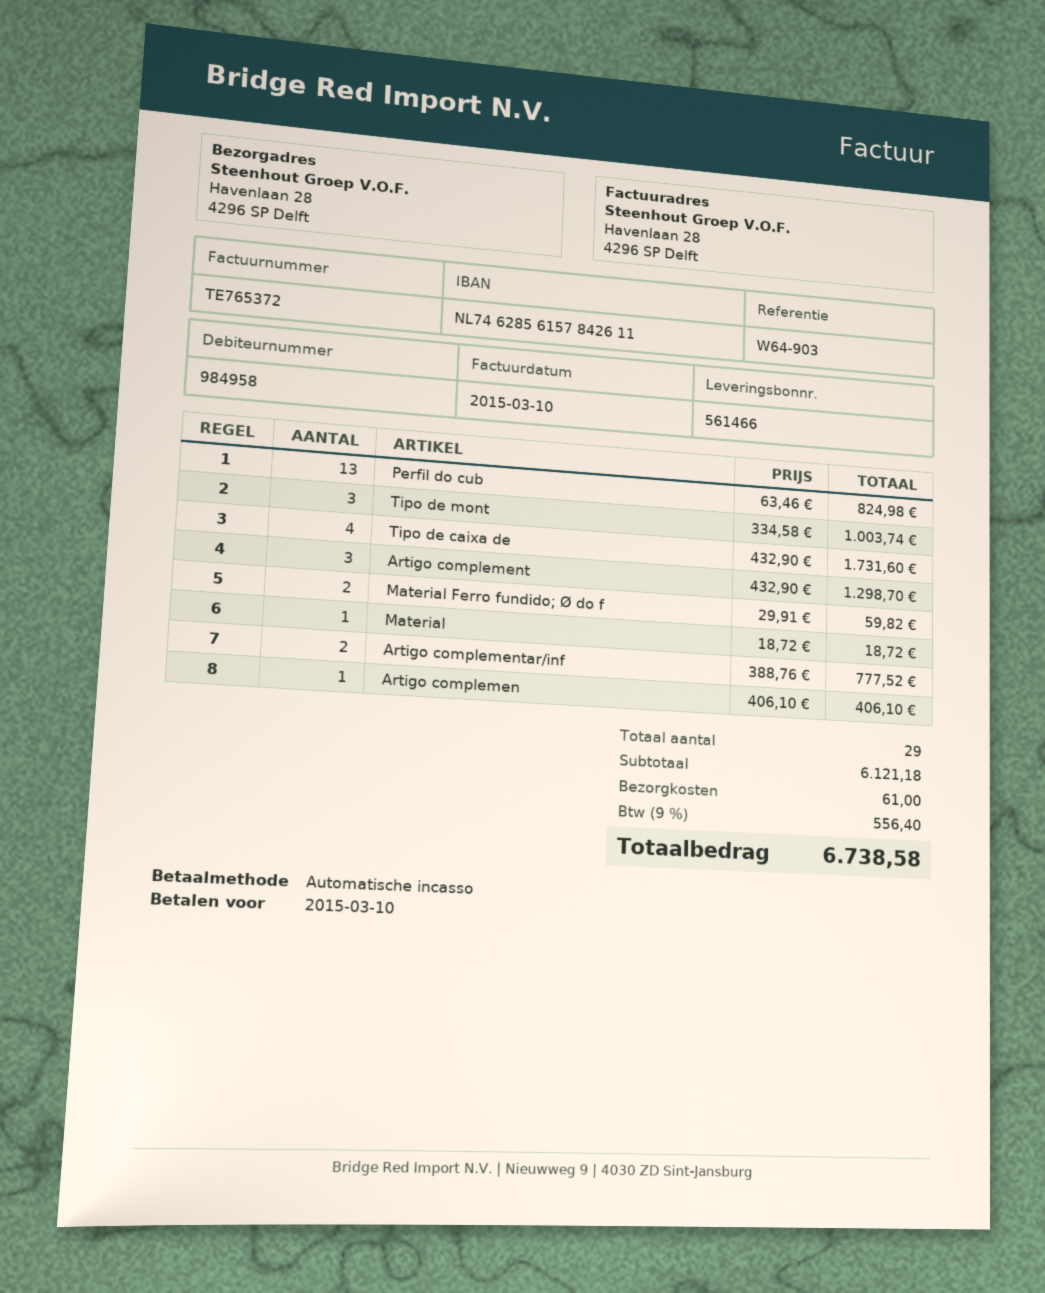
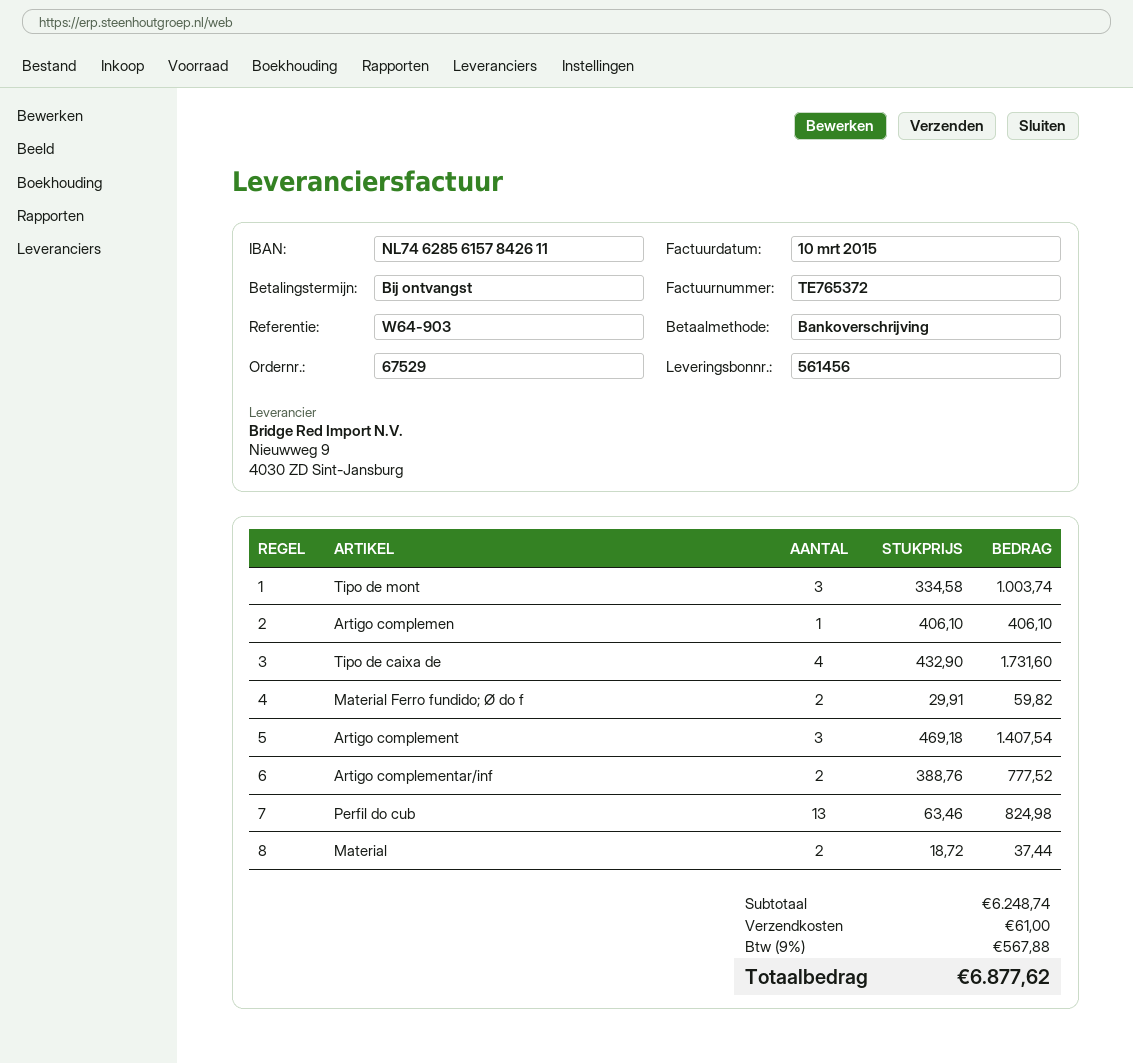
delivery note number: 561466 -> 561456
payment method: direct debit -> bank transfer
Artigo complement: 3 x 432.90 = 1298.70 -> 3 x 469.18 = 1407.54
Material: 1 x 18.72 = 18.72 -> 2 x 18.72 = 37.44
subtotal: 6121.18 -> 6248.74
tax: 9% = 556.40 -> 9% = 567.88
total: 6738.58 -> 6877.62

